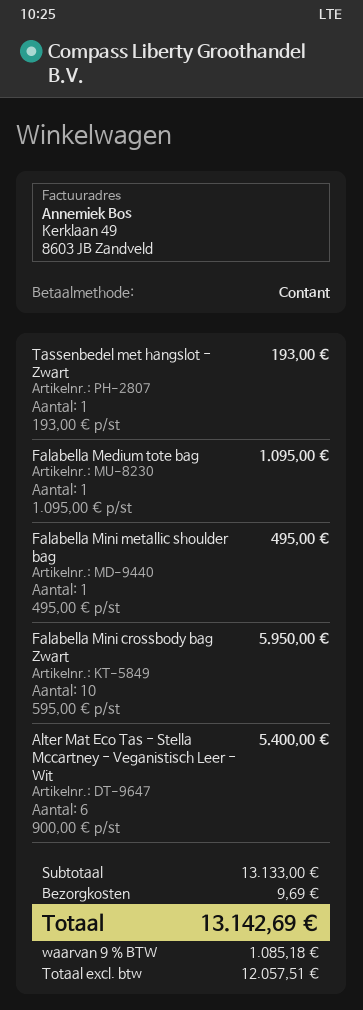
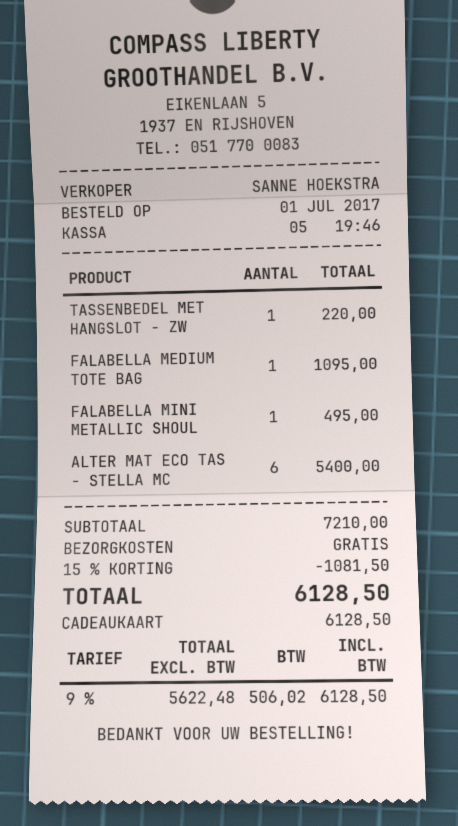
payment method: cash -> gift card
Tassenbedel met hangslot - Zwart: 1 for 193.00 -> 1 for 220.00
Falabella Mini crossbody bag Zwart: 10 for 5950.00 -> none
subtotal: 13133.00 -> 7210.00
discount: none -> 15% = 1081.50
shipping: 9.69 -> 0.00
net: 12057.51 -> 5622.48
tax: 9% = 1085.18 -> 9% = 506.02
total: 13142.69 -> 6128.50

